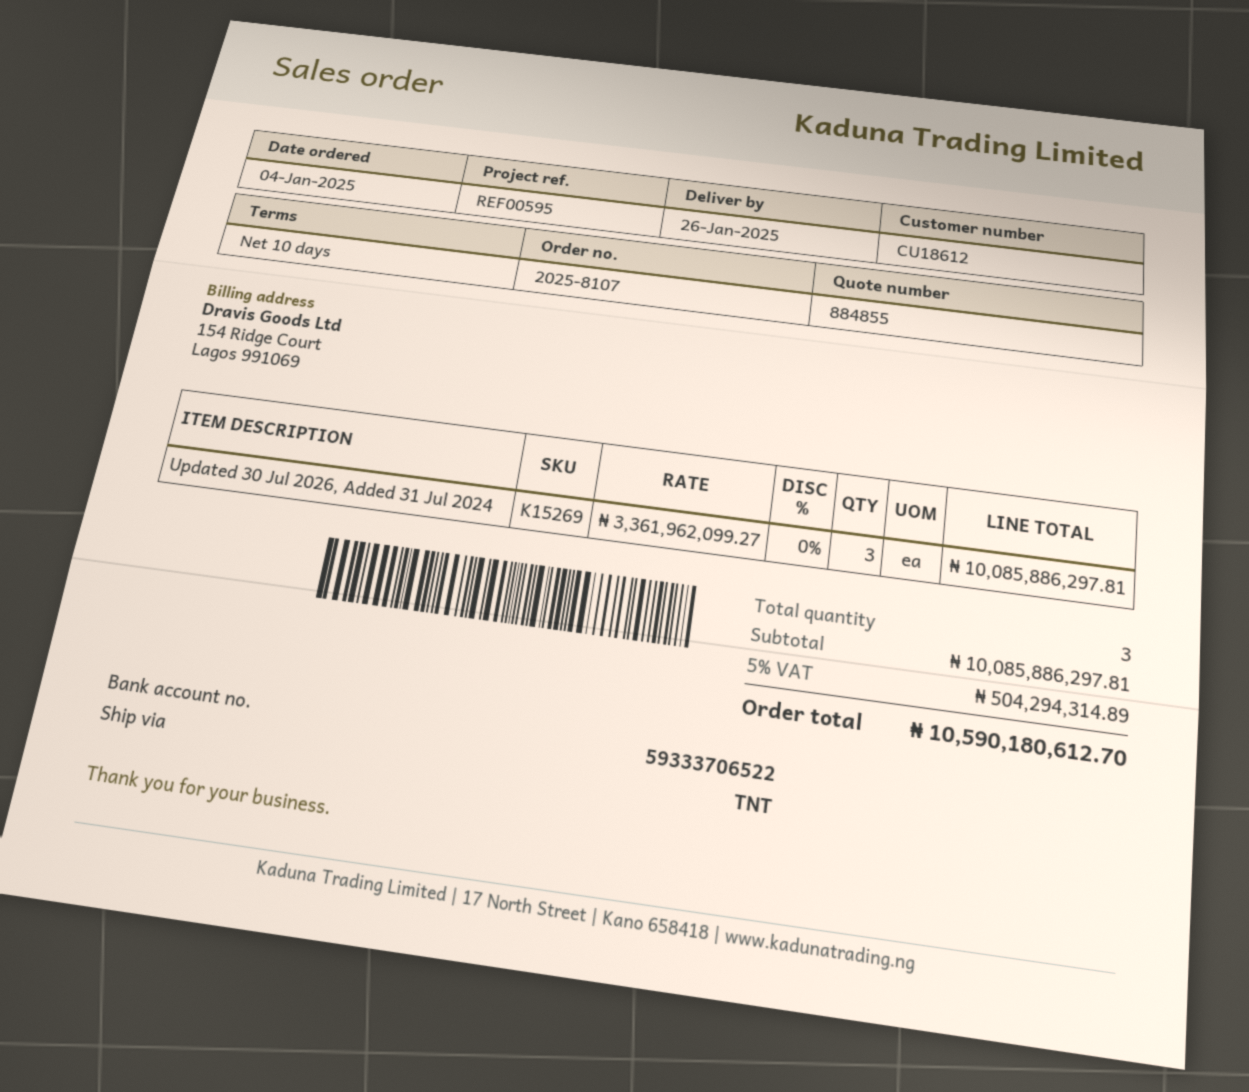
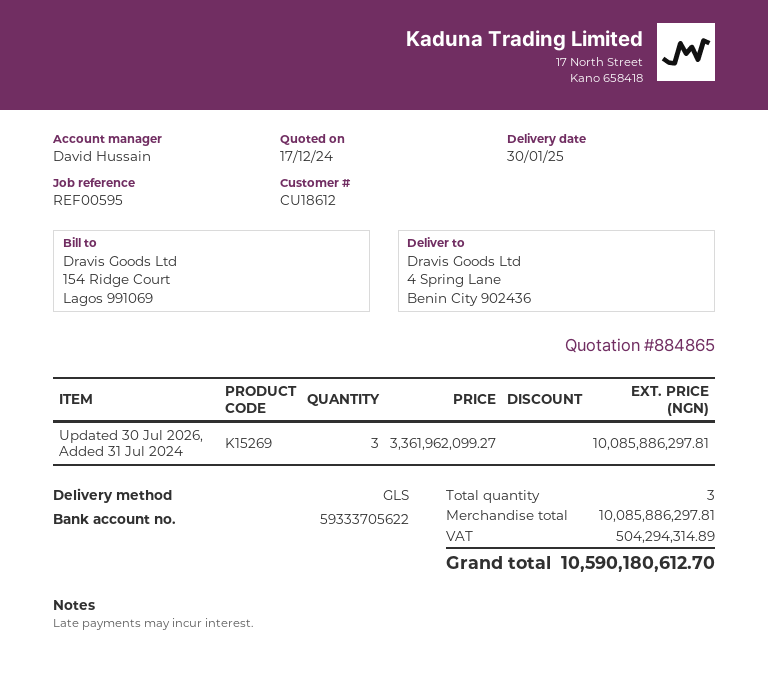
quote number: 884855 -> 884865
delivery date: 2025-01-26 -> 2025-01-30
bank account: 59333706522 -> 59333705622
shipping method: TNT -> GLS

